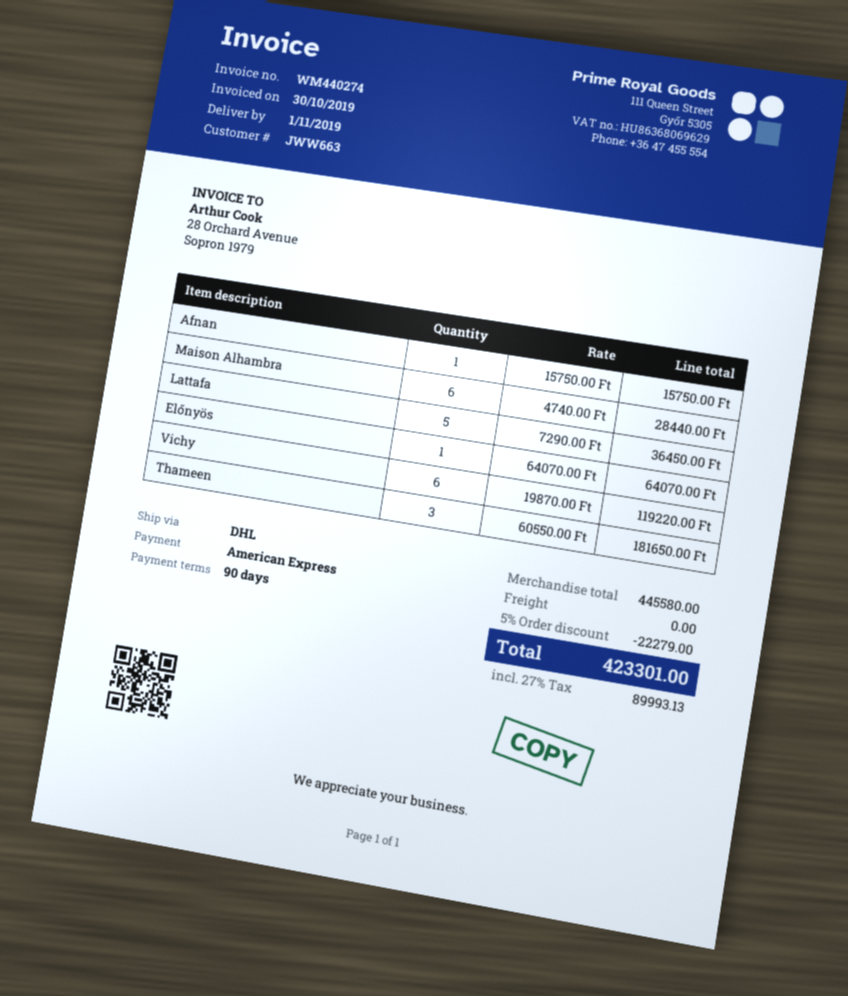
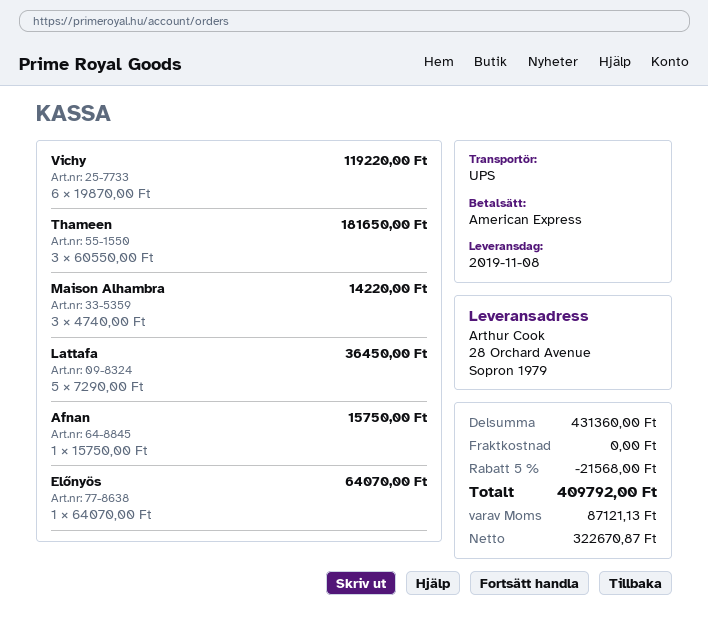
delivery date: 2019-11-01 -> 2019-11-08
shipping method: DHL -> UPS
Maison Alhambra: 6 x 4740.00 = 28440.00 -> 3 x 4740.00 = 14220.00
subtotal: 445580.00 -> 431360.00
discount: 5% = 22279.00 -> 5% = 21568.00
tax: 89993.13 -> 87121.13
total: 423301.00 -> 409792.00

